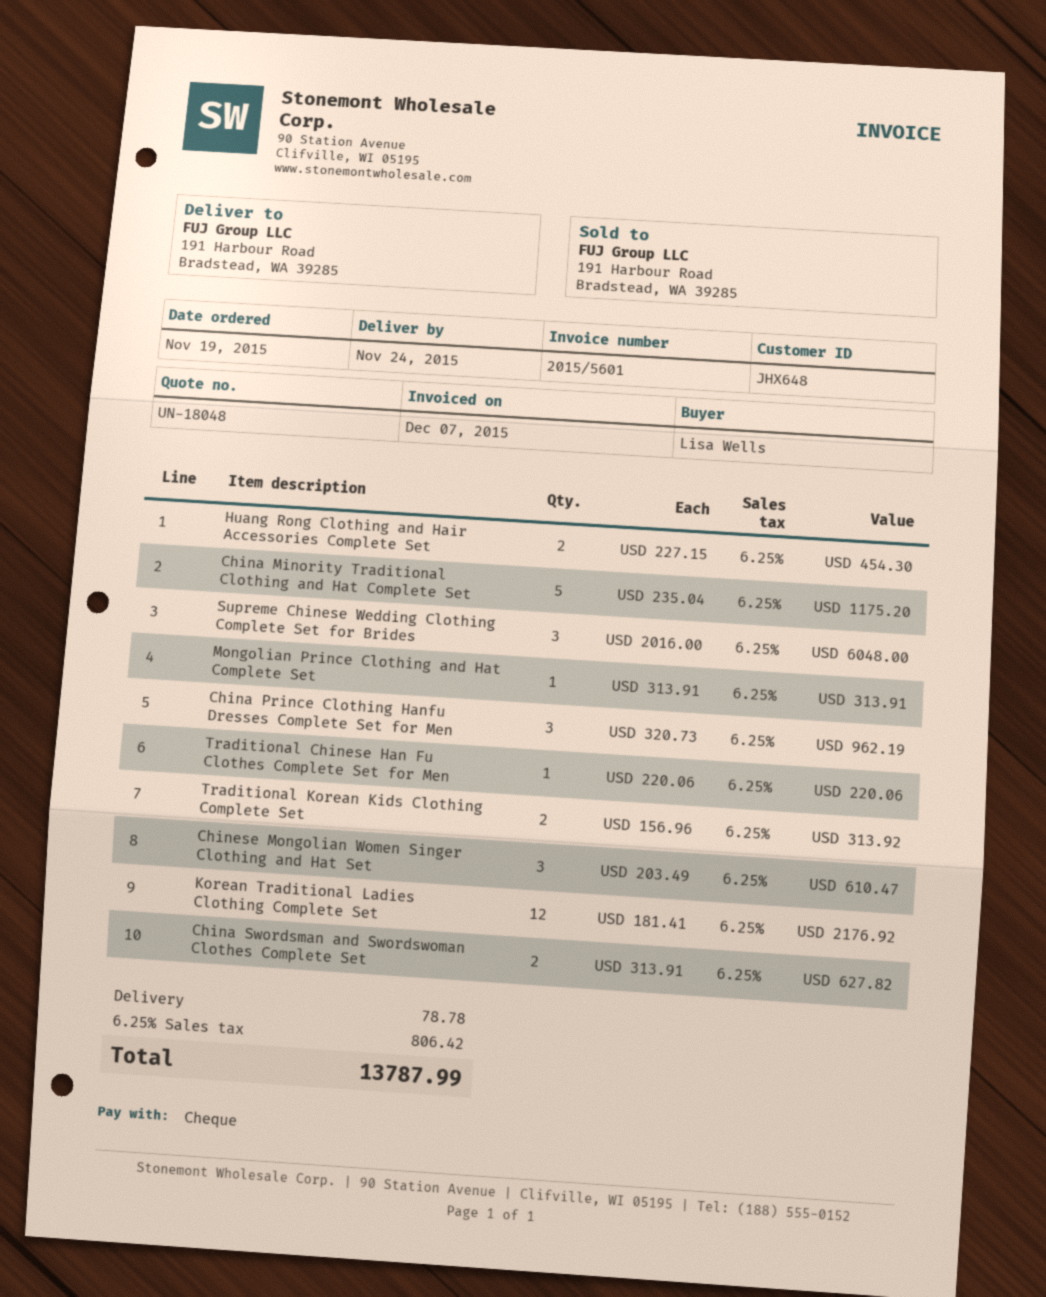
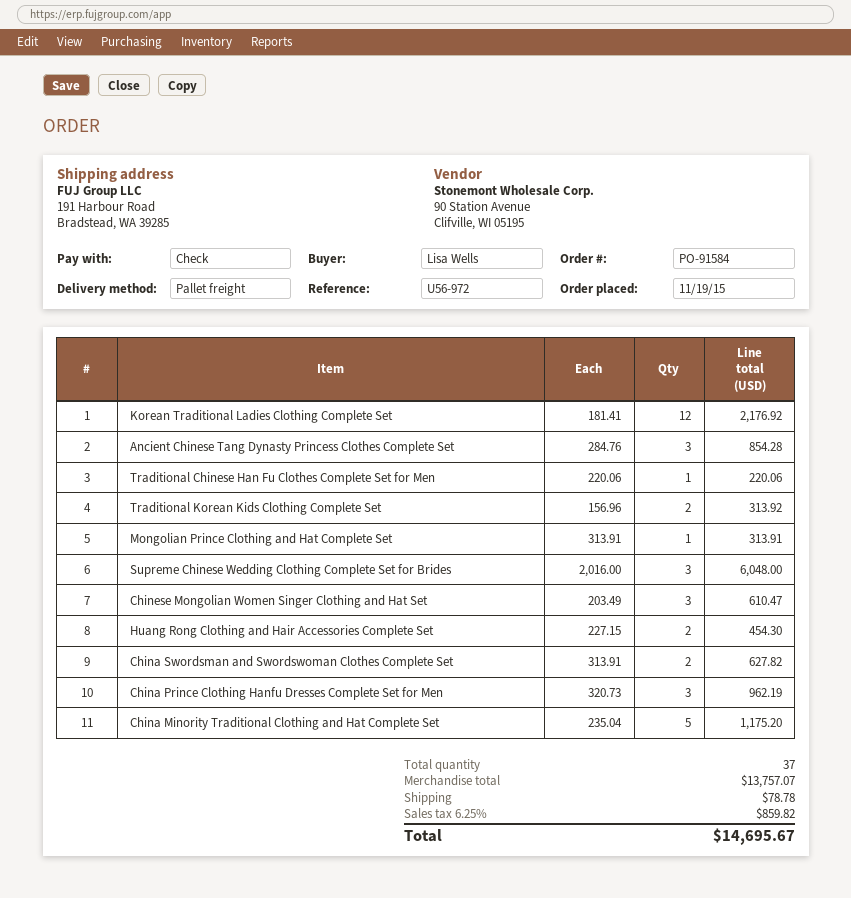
Ancient Chinese Tang Dynasty Princess Clothes Complete Set: none -> 3 x 284.76 = 854.28
tax: 6.25% = 806.42 -> 6.25% = 859.82
total: 13787.99 -> 14695.67

